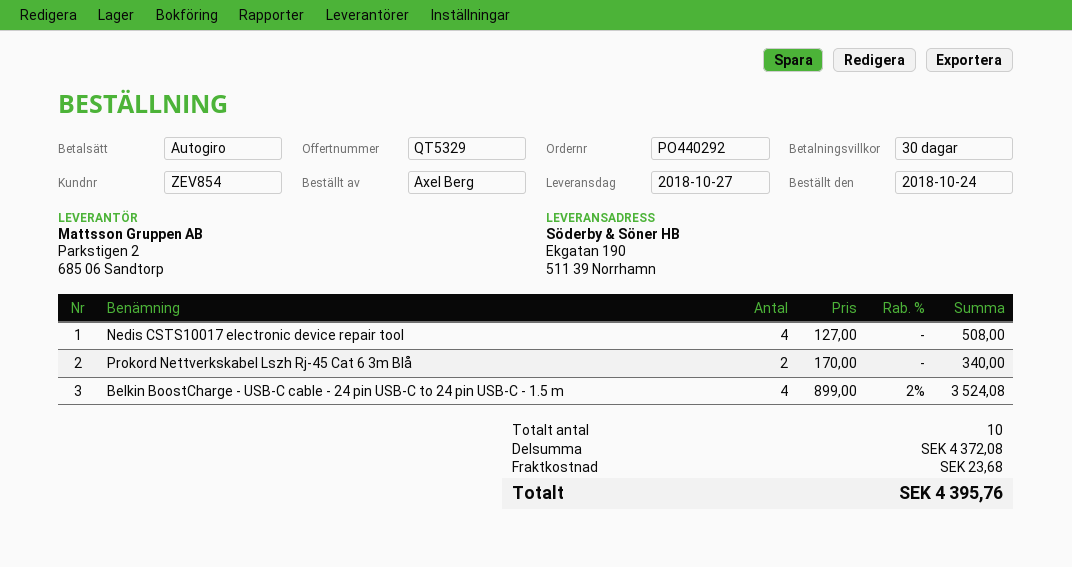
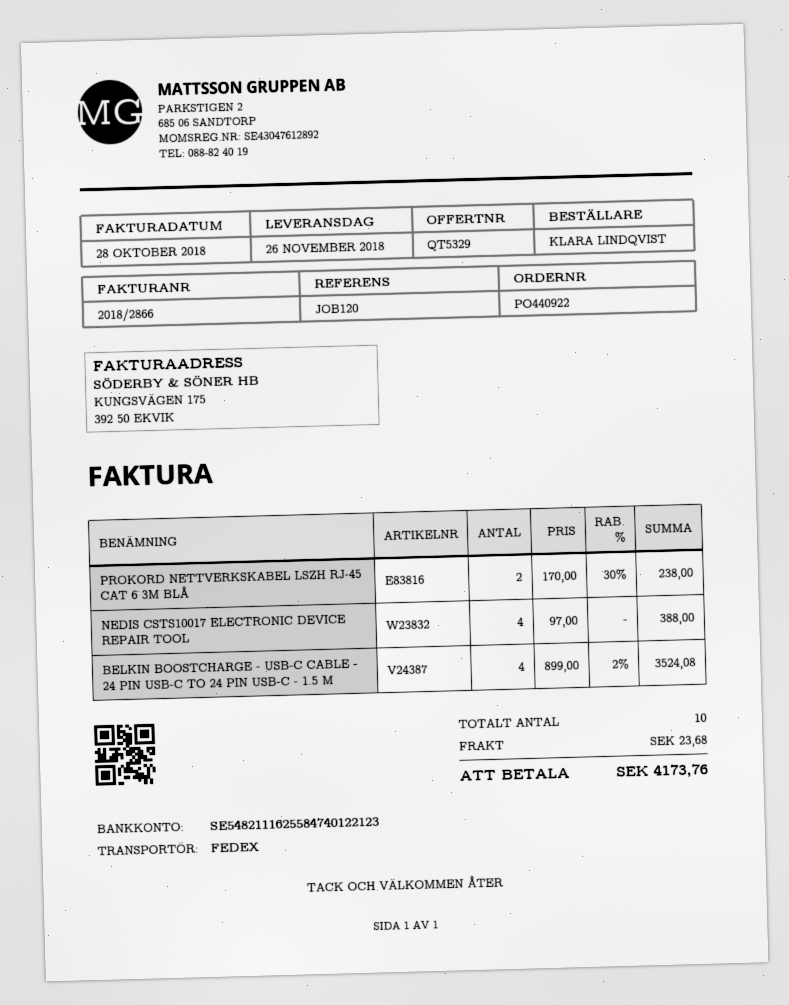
order number: PO440292 -> PO440922
delivery date: 2018-10-27 -> 2018-11-26
ordered by: Axel Berg -> KLARA LINDQVIST
Nedis CSTS10017 electronic device repair tool: 4 x 127.00 = 508.00 -> 4 x 97.00 = 388.00
Prokord Nettverkskabel Lszh Rj-45 Cat 6 3m Blå: 2 x 170.00 = 340.00 -> 2 x 170.00 - 30% = 238.00
total: 4395.76 -> 4173.76

